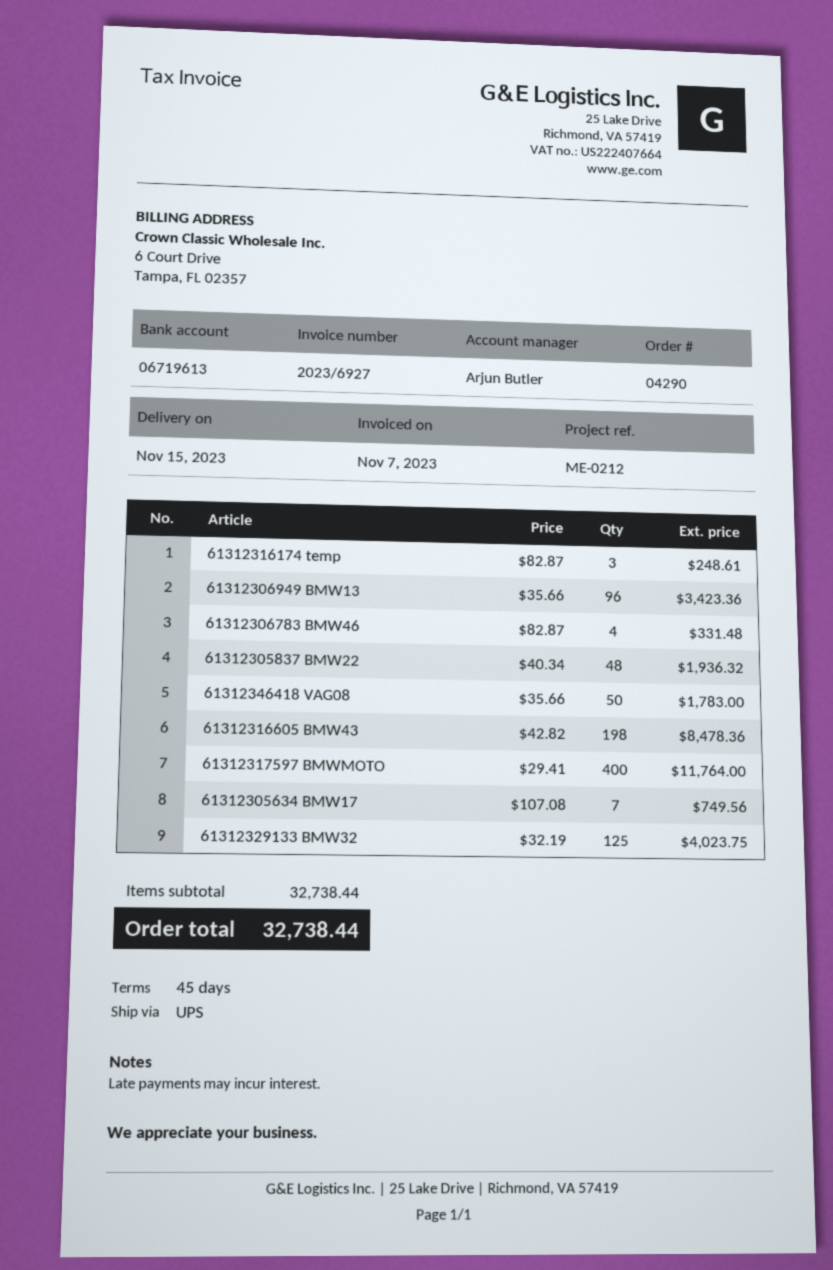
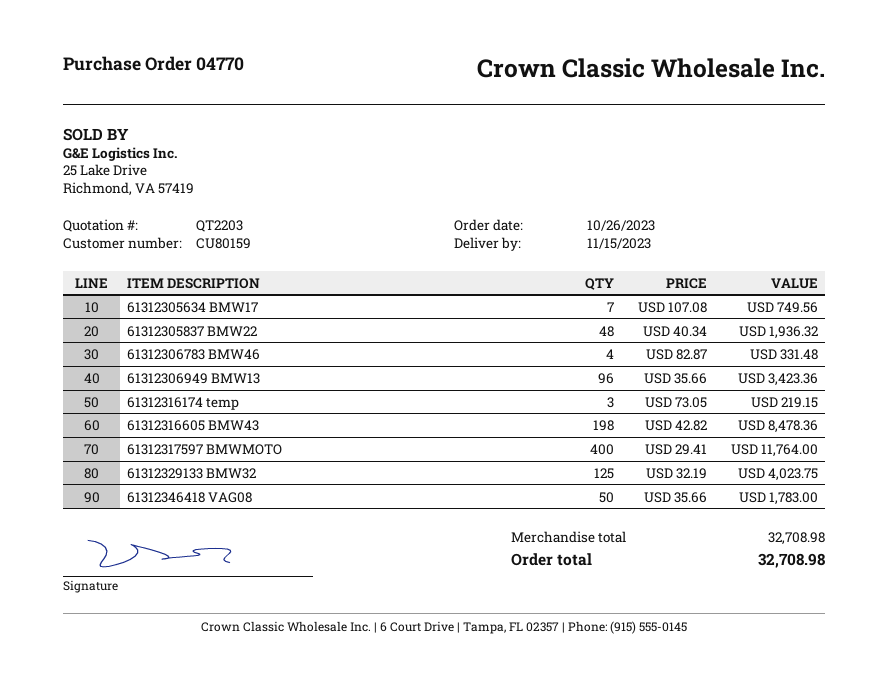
order number: 04290 -> 04770
61312316174 temp: 3 x 82.87 = 248.61 -> 3 x 73.05 = 219.15
subtotal: 32738.44 -> 32708.98
total: 32738.44 -> 32708.98

